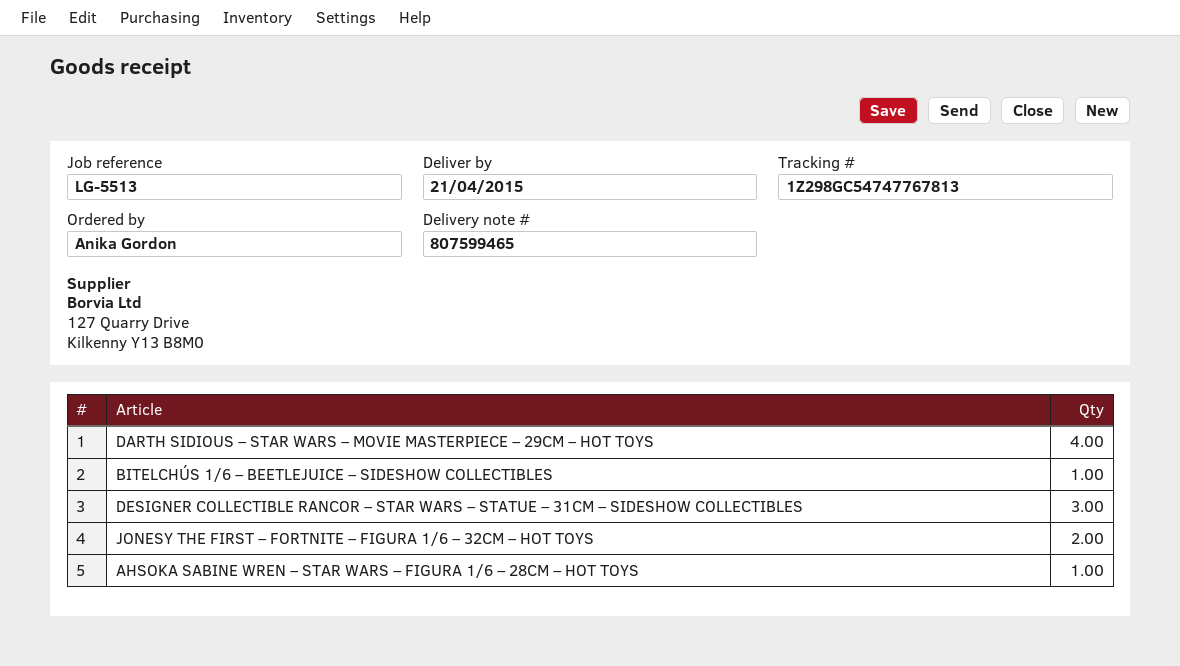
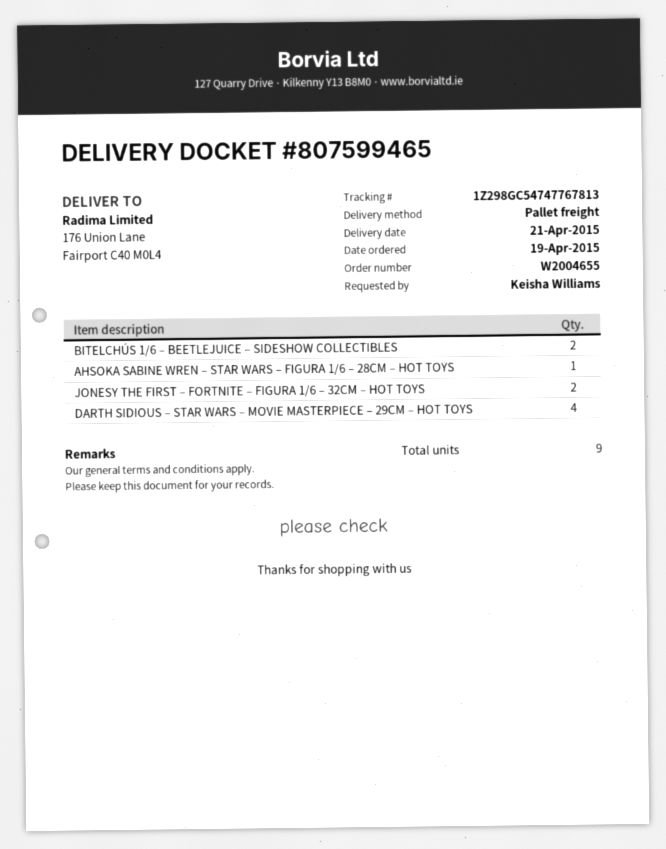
ordered by: Anika Gordon -> Keisha Williams
BITELCHÚS 1/6 – BEETLEJUICE – SIDESHOW COLLECTIBLES: 1 -> 2
DESIGNER COLLECTIBLE RANCOR – STAR WARS – STATUE – 31CM – SIDESHOW COLLECTIBLES: 3 -> none

